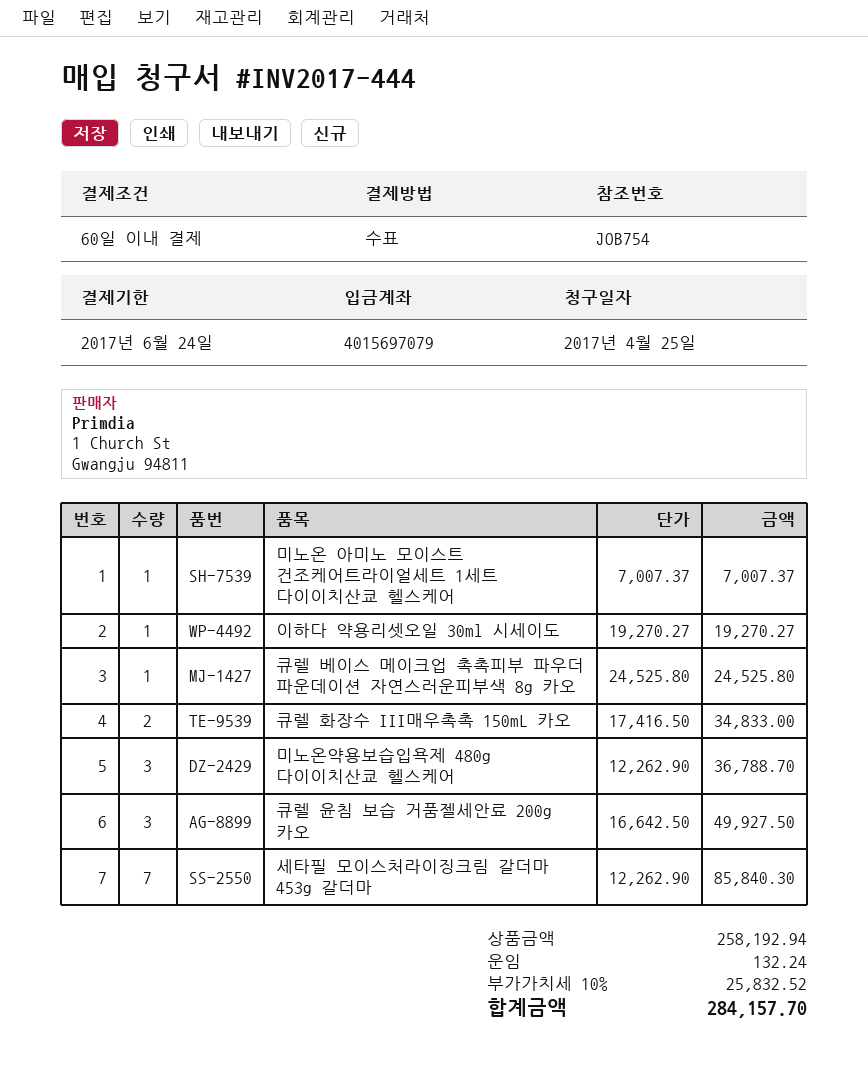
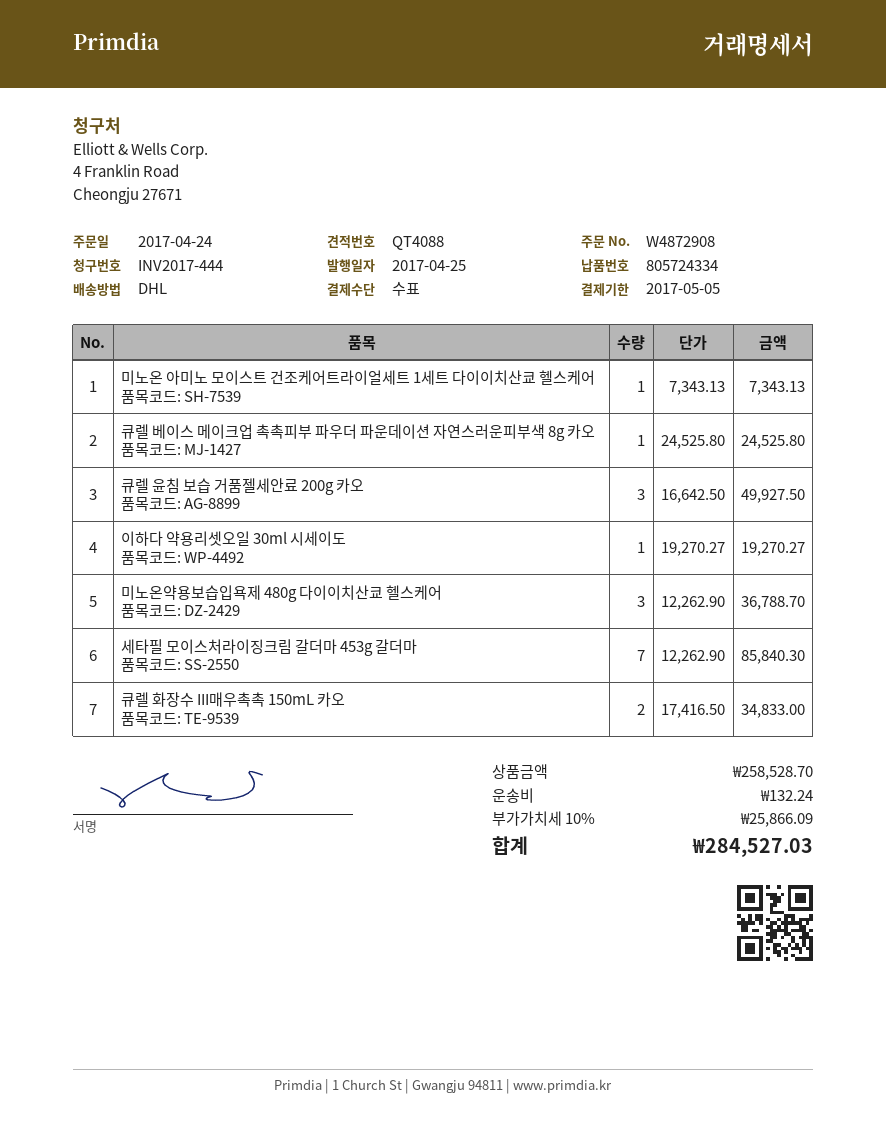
due date: 2017-06-24 -> 2017-05-05
미노온 아미노 모이스트 건조케어트라이얼세트 1세트 다이이치산쿄 헬스케어: 1 x 7007.37 = 7007.37 -> 1 x 7343.13 = 7343.13
subtotal: 258192.94 -> 258528.70
tax: 10% = 25832.52 -> 10% = 25866.09
total: 284157.70 -> 284527.03

